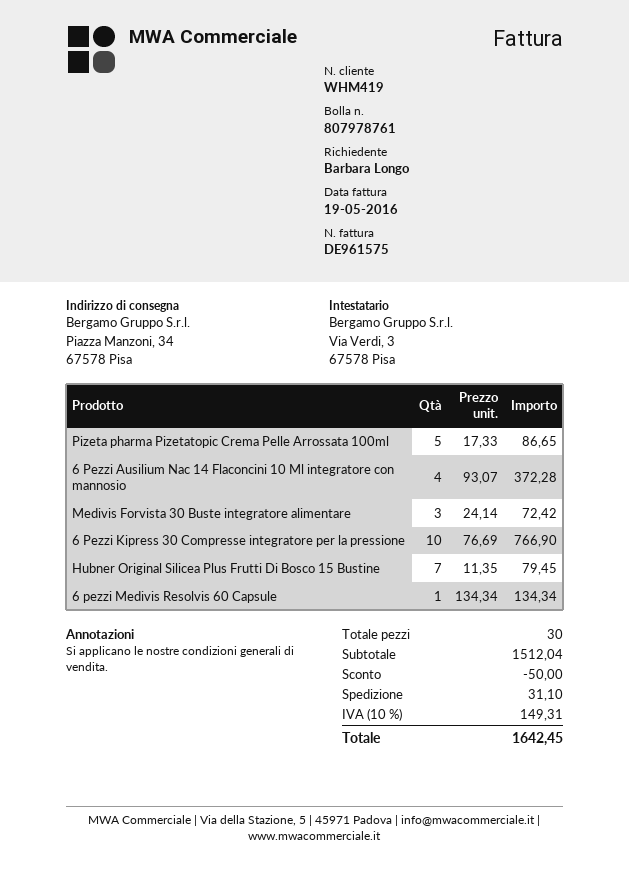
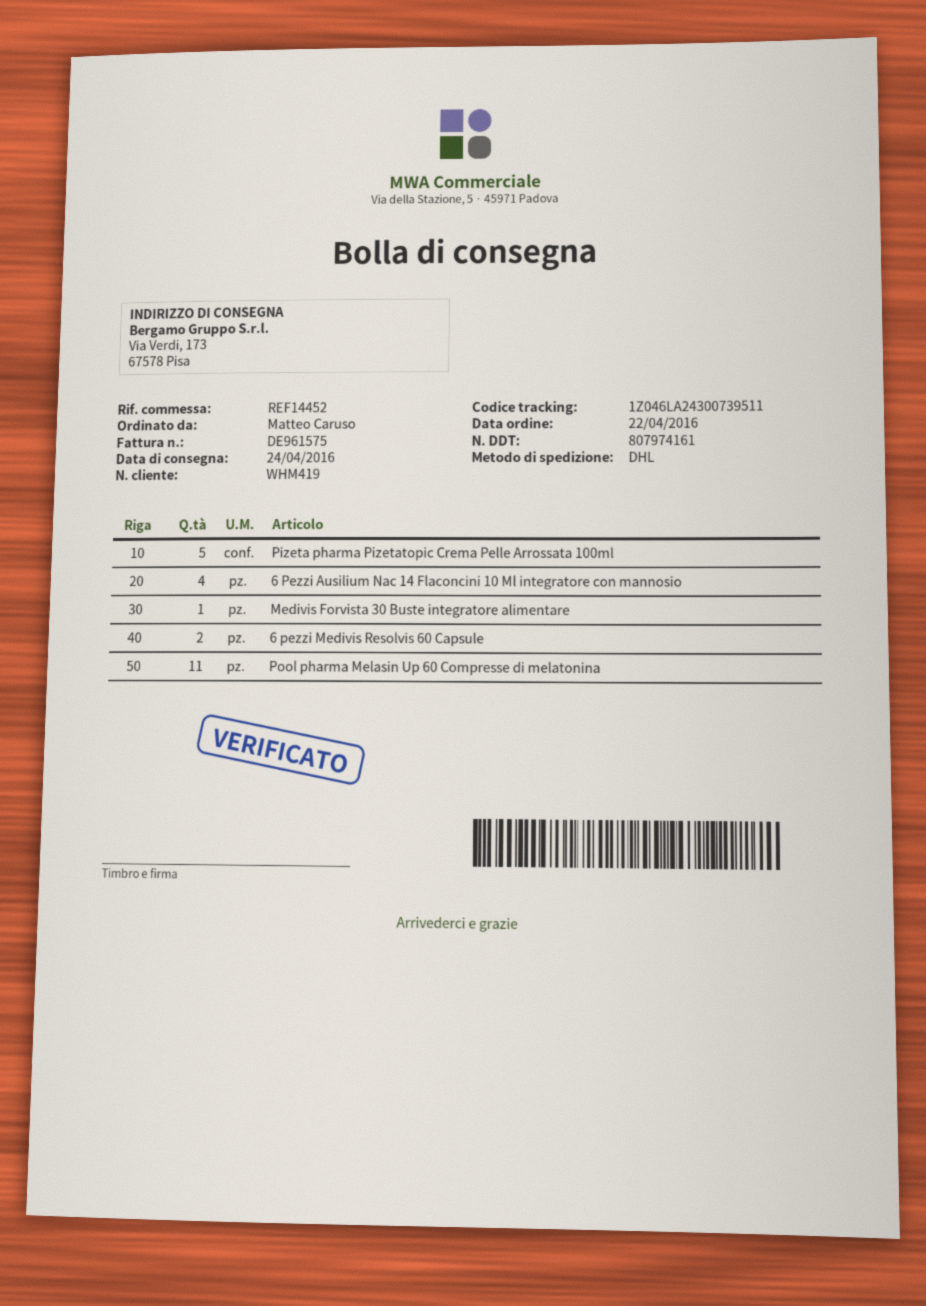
delivery note number: 807978761 -> 807974161
ordered by: Barbara Longo -> Matteo Caruso
ship to: Piazza Manzoni, 34, 67578 Pisa -> Via Verdi, 173, 67578 Pisa
Medivis Forvista 30 Buste integratore alimentare: 3 -> 1
6 Pezzi Kipress 30 Compresse integratore per la pressione: 10 -> none
Hubner Original Silicea Plus Frutti Di Bosco 15 Bustine: 7 -> none
6 pezzi Medivis Resolvis 60 Capsule: 1 -> 2
Pool pharma Melasin Up 60 Compresse di melatonina: none -> 11

